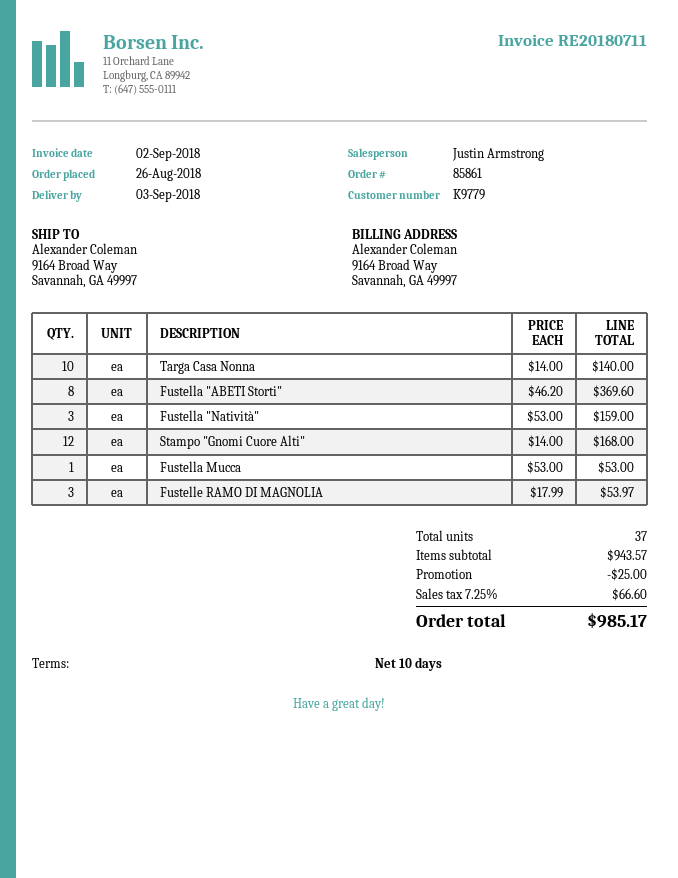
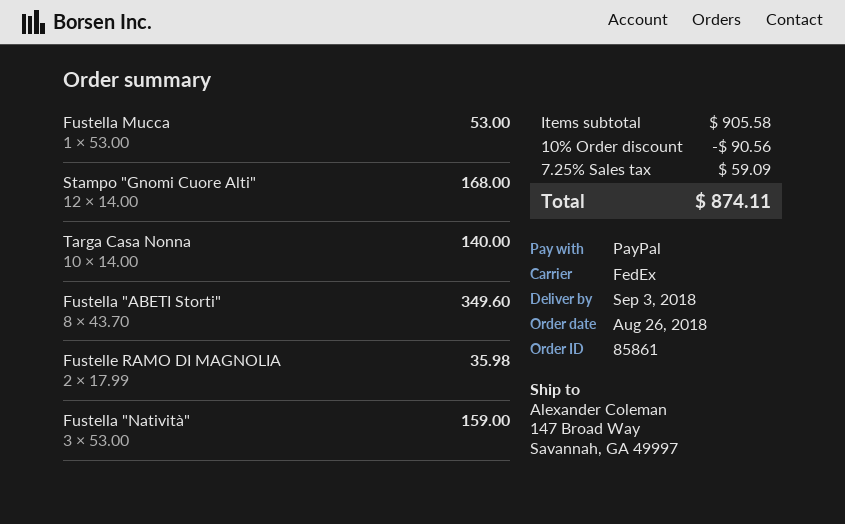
ship to: 9164 Broad Way, Savannah, GA 49997 -> 147 Broad Way, Savannah, GA 49997
Fustella "ABETI Storti": 8 x 46.20 = 369.60 -> 8 x 43.70 = 349.60
Fustelle RAMO DI MAGNOLIA: 3 x 17.99 = 53.97 -> 2 x 17.99 = 35.98
subtotal: 943.57 -> 905.58
discount: 25.00 -> 90.56
tax: 7.25% = 66.60 -> 7.25% = 59.09
total: 985.17 -> 874.11

